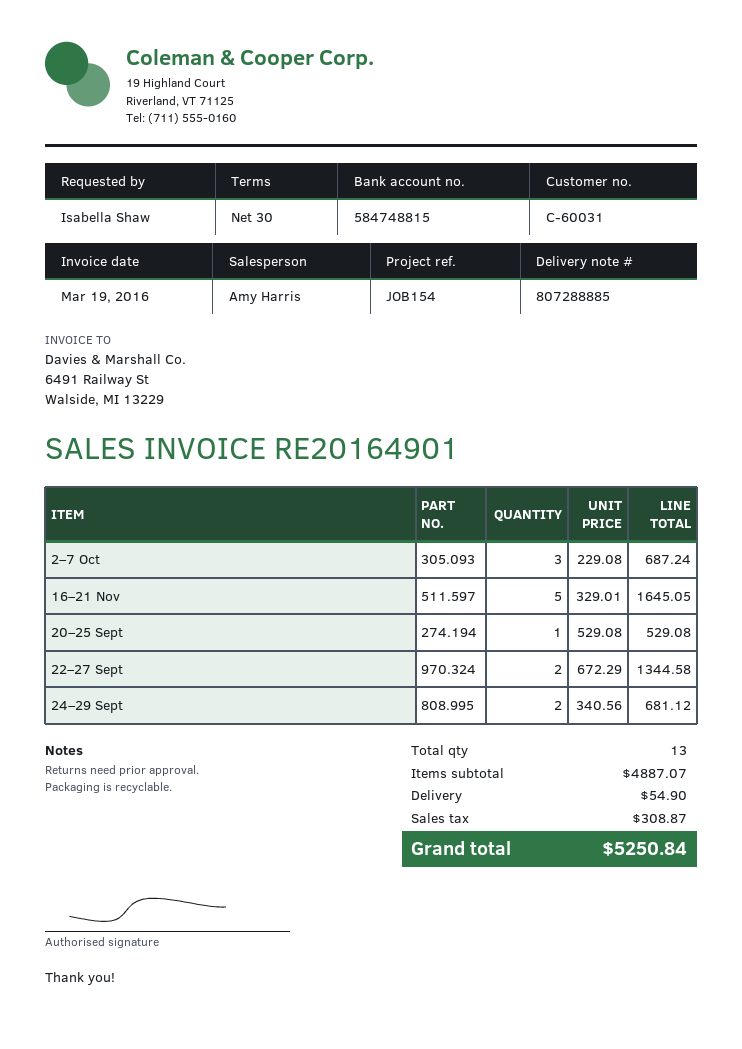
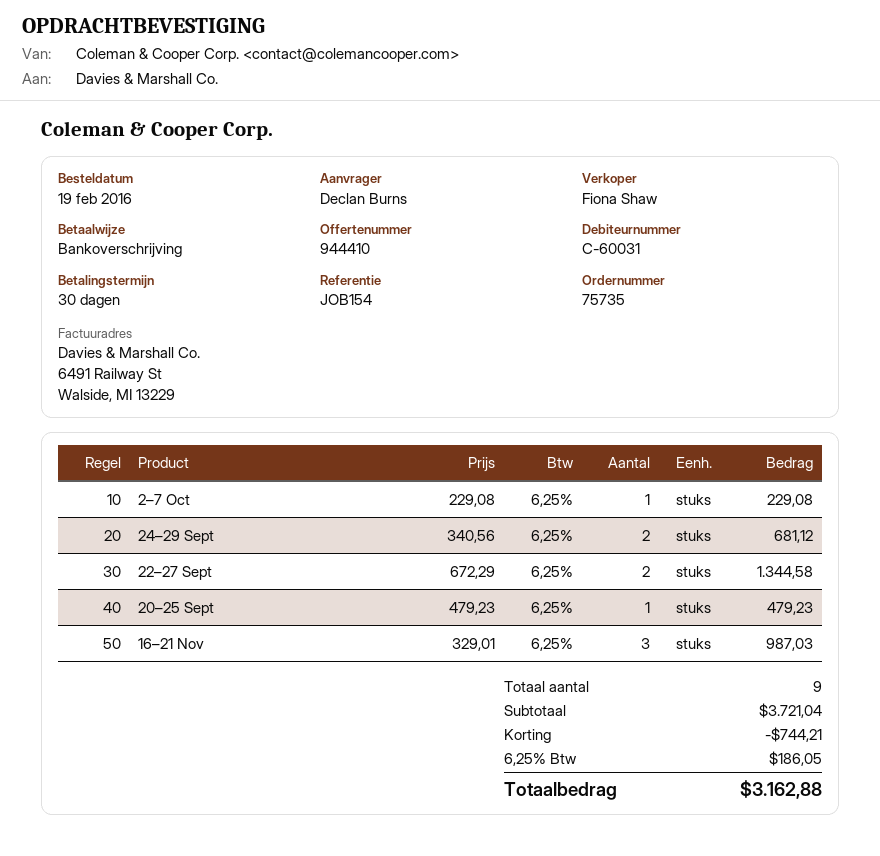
ordered by: Isabella Shaw -> Declan Burns
sales rep: Amy Harris -> Fiona Shaw
2–7 Oct: 3 x 229.08 = 687.24 -> 1 x 229.08 = 229.08
16–21 Nov: 5 x 329.01 = 1645.05 -> 3 x 329.01 = 987.03
20–25 Sept: 1 x 529.08 = 529.08 -> 1 x 479.23 = 479.23
total quantity: 13 -> 9
subtotal: 4887.07 -> 3721.04
discount: none -> 744.21
shipping: 54.90 -> none
tax: 308.87 -> 186.05
total: 5250.84 -> 3162.88

